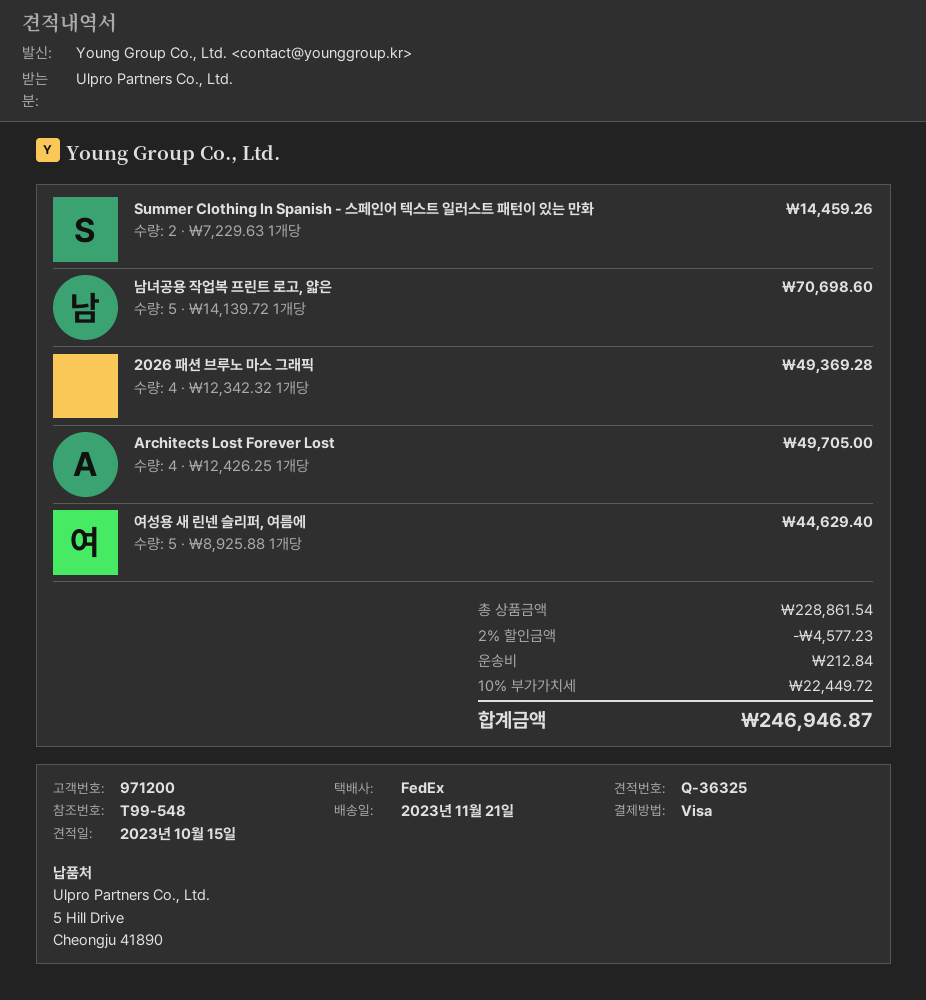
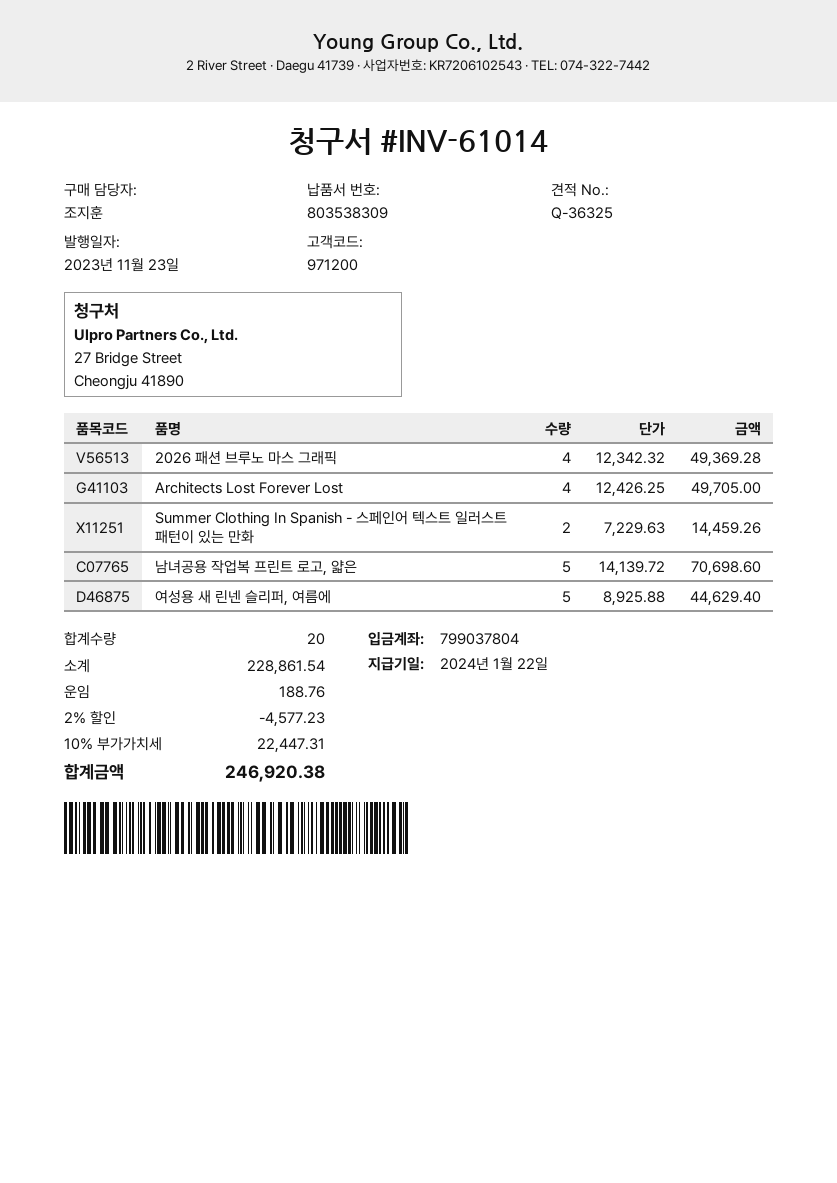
shipping: 212.84 -> 188.76
tax: 10% = 22449.72 -> 10% = 22447.31
total: 246946.87 -> 246920.38

